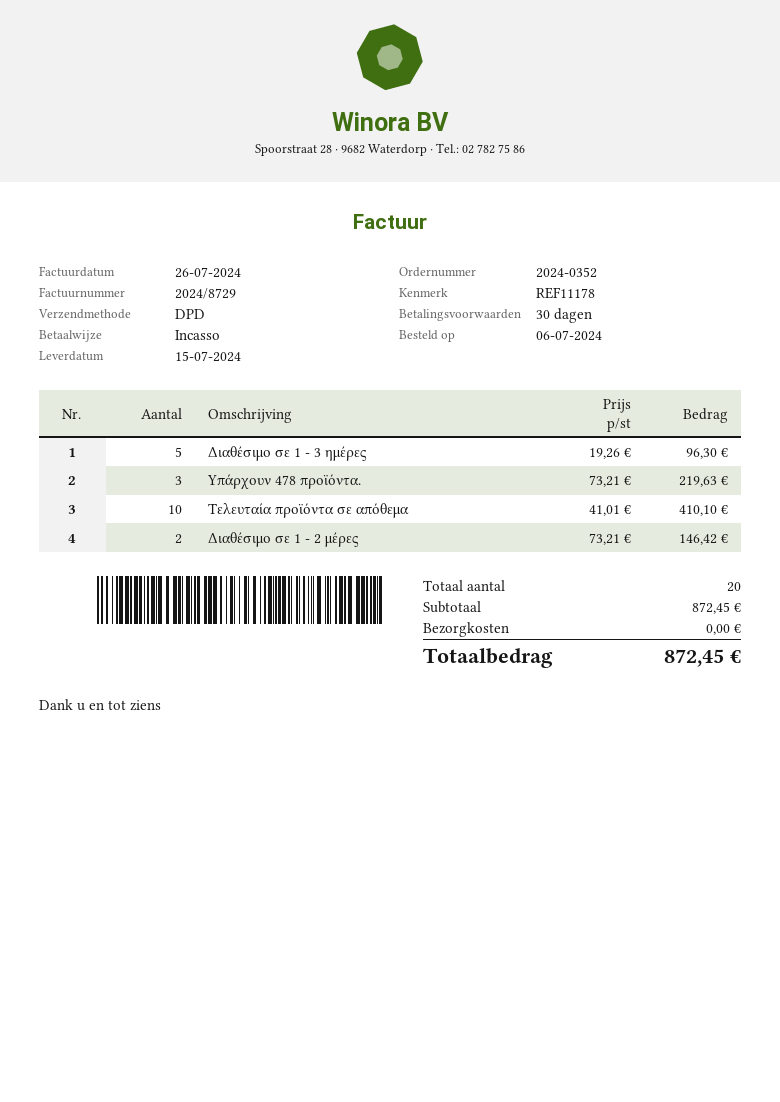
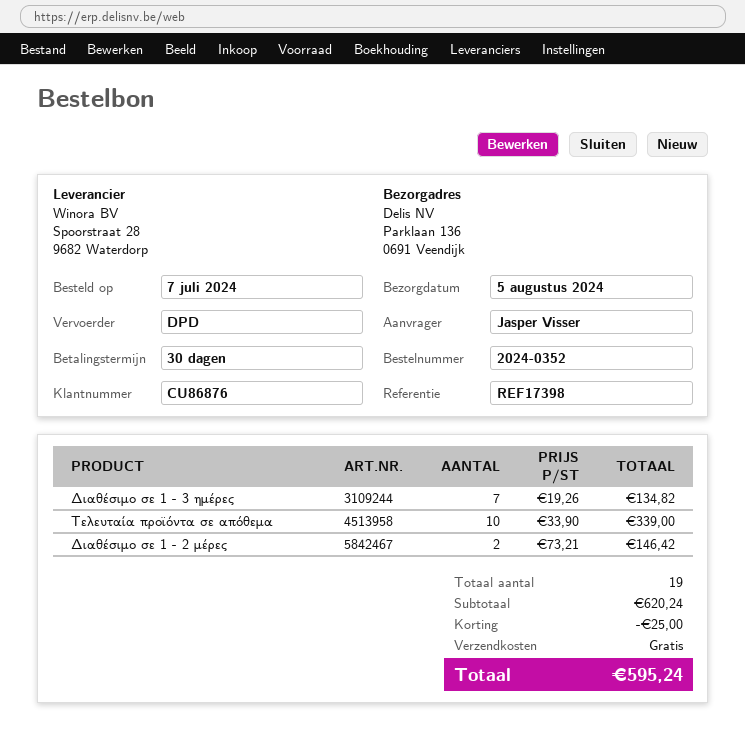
order date: 2024-07-06 -> 2024-07-07
delivery date: 2024-07-15 -> 2024-08-05
reference: REF11178 -> REF17398
Διαθέσιμο σε 1 - 3 ημέρες: 5 x 19.26 = 96.30 -> 7 x 19.26 = 134.82
Υπάρχουν 478 προϊόντα.: 3 x 73.21 = 219.63 -> none
Τελευταία προϊόντα σε απόθεμα: 10 x 41.01 = 410.10 -> 10 x 33.90 = 339.00
total quantity: 20 -> 19
subtotal: 872.45 -> 620.24
discount: none -> 25.00
total: 872.45 -> 595.24

